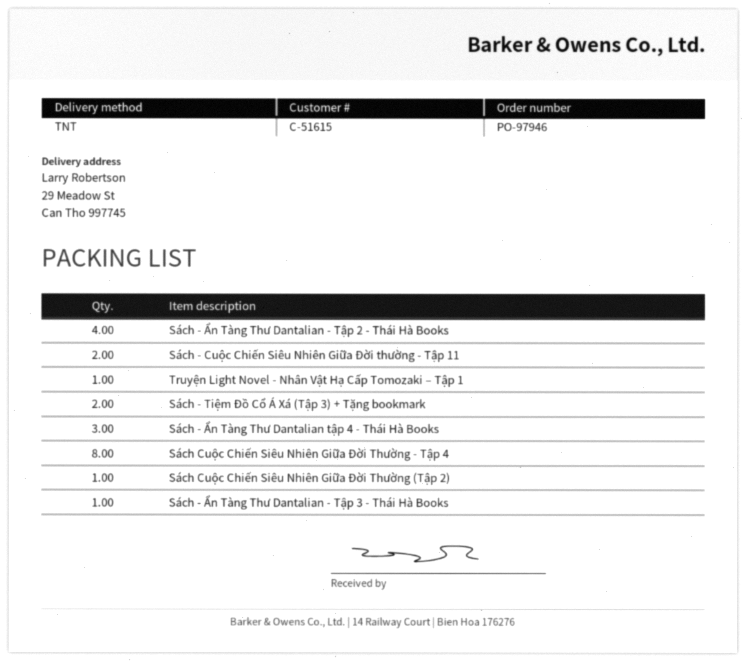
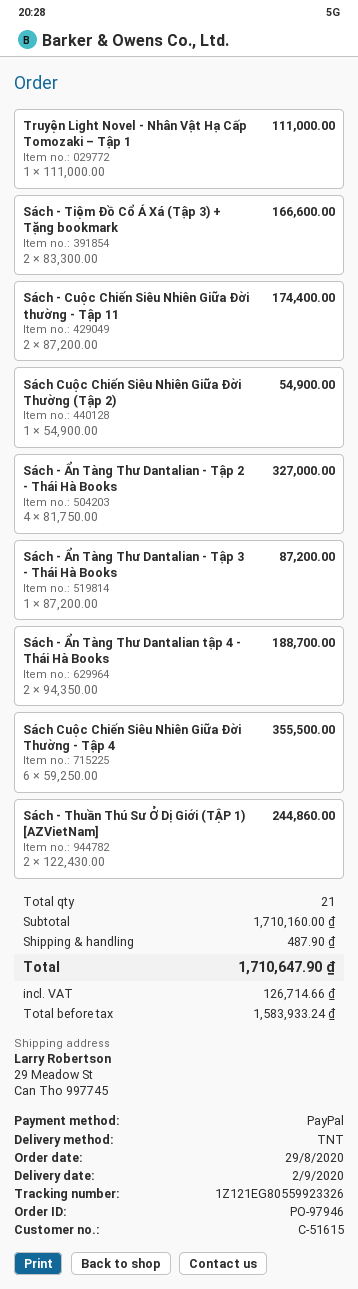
Sách - Ẩn Tàng Thư Dantalian tập 4 - Thái Hà Books: 3 -> 2
Sách Cuộc Chiến Siêu Nhiên Giữa Đời Thường - Tập 4: 8 -> 6
Sách - Thuần Thú Sư Ở Dị Giới (TẬP 1) [AZVietNam]: none -> 2

